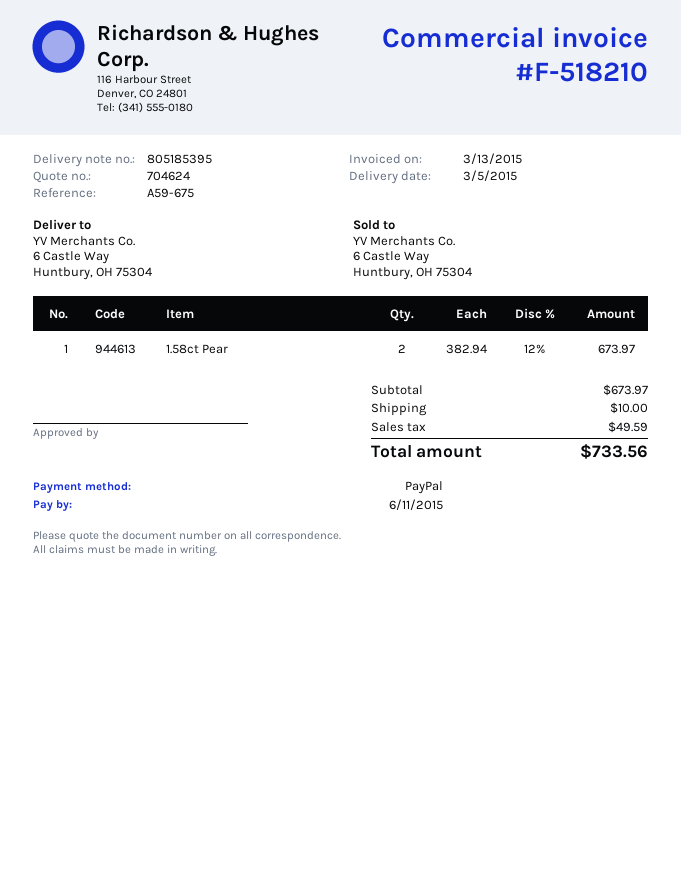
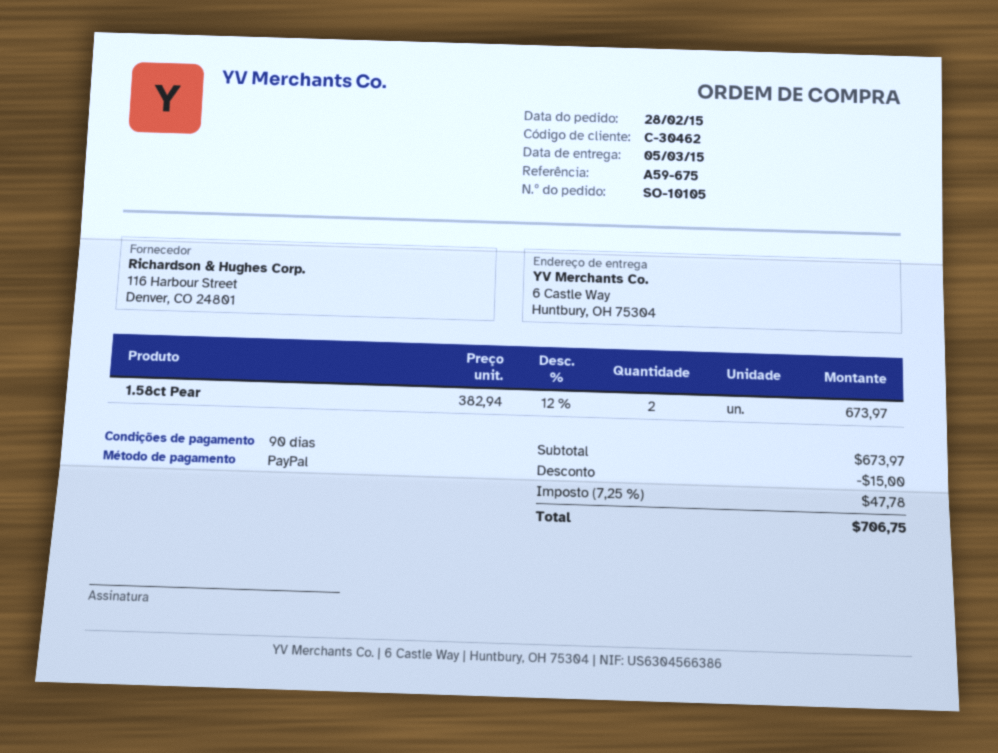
discount: none -> 15.00
shipping: 10.00 -> none
tax: 49.59 -> 47.78
total: 733.56 -> 706.75

